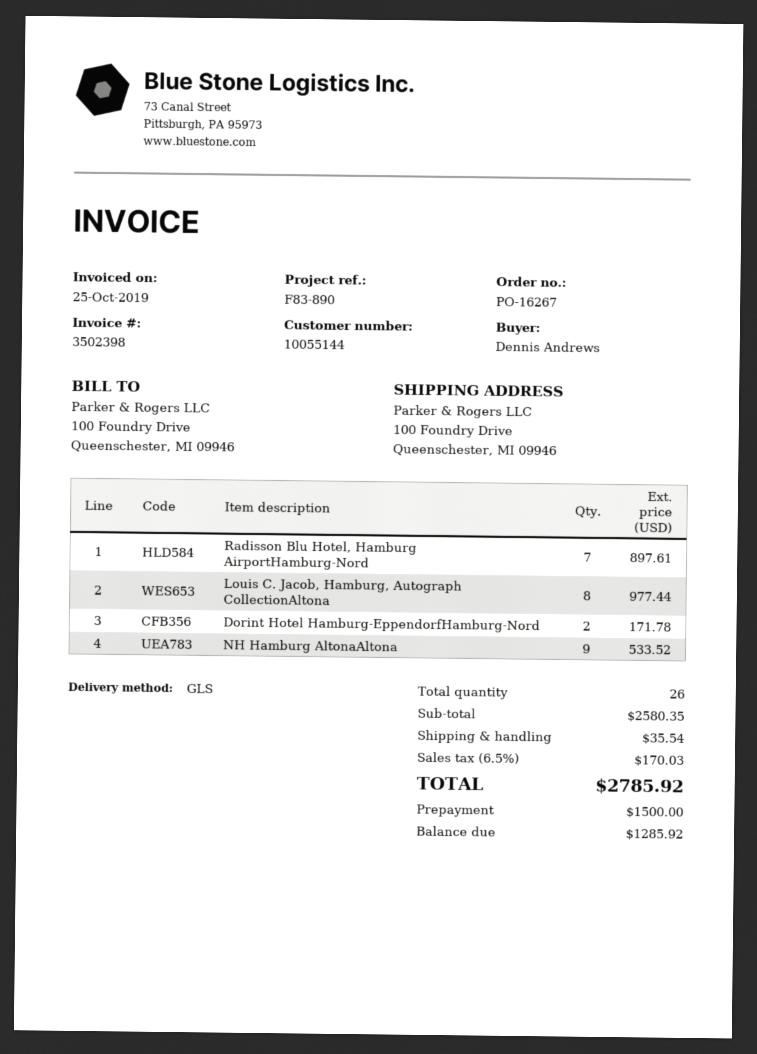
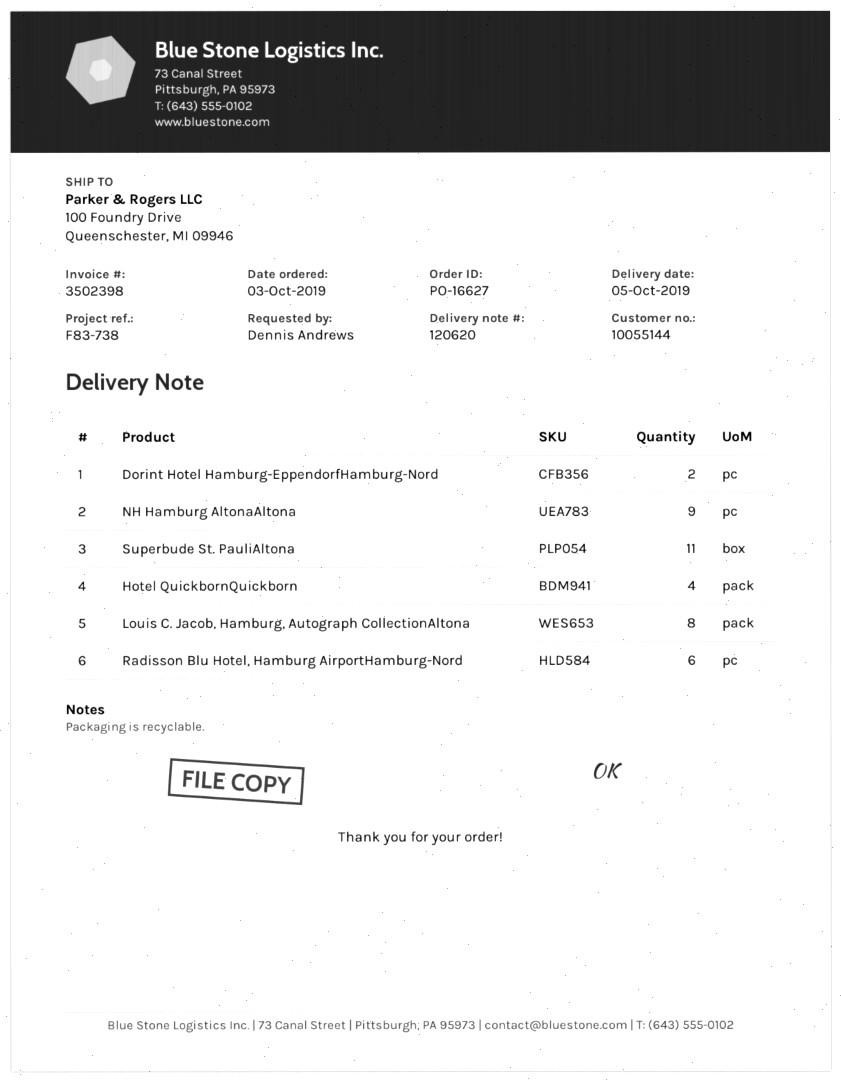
order number: PO-16267 -> PO-16627
reference: F83-890 -> F83-738
Radisson Blu Hotel, Hamburg AirportHamburg-Nord: 7 -> 6
Superbude St. PauliAltona: none -> 11
Hotel QuickbornQuickborn: none -> 4

